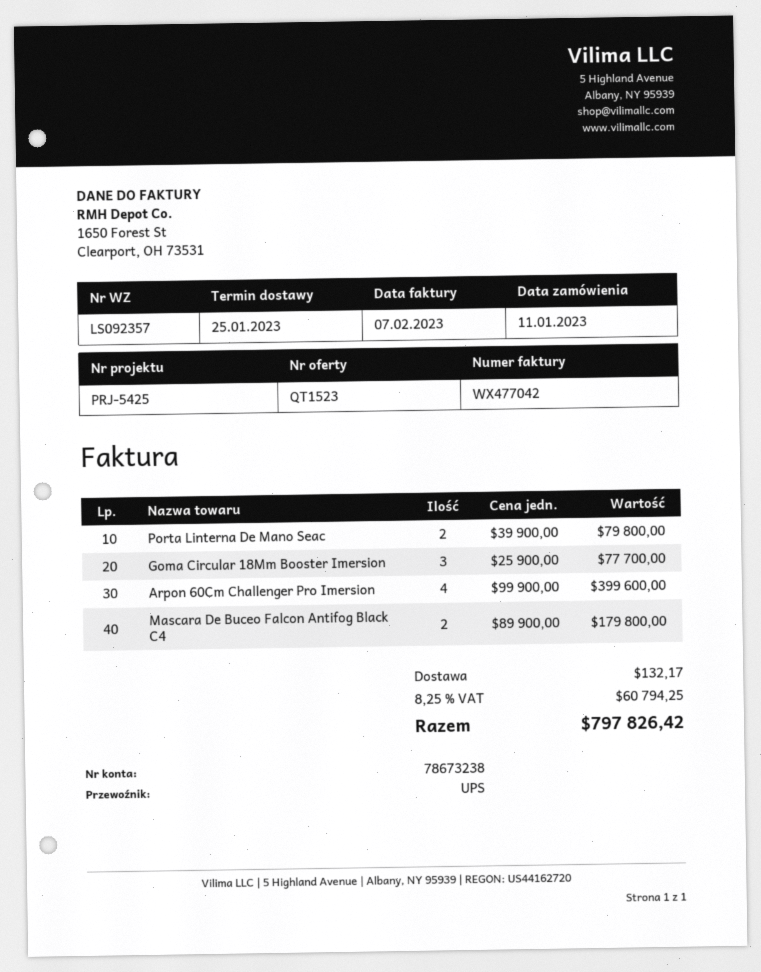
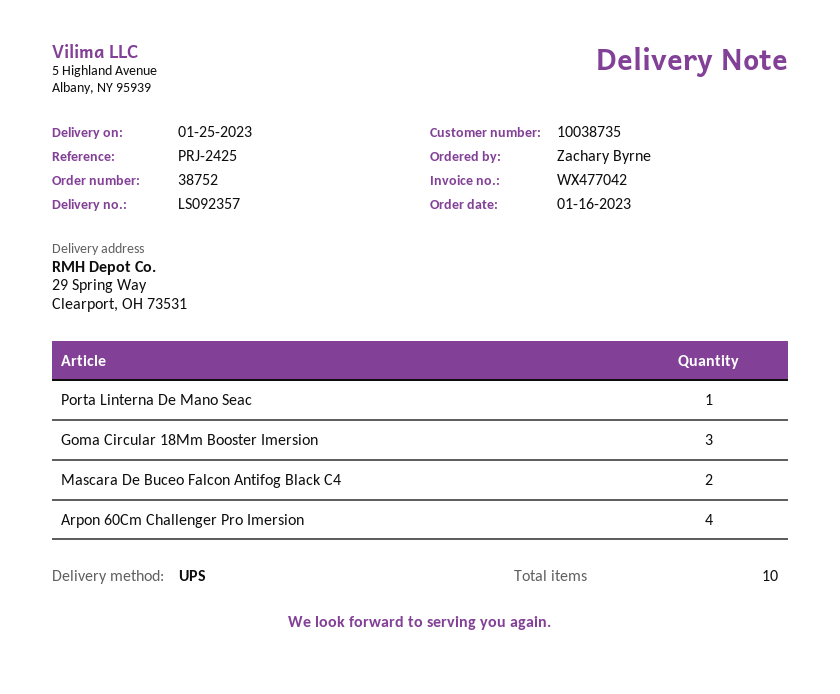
order date: 2023-01-11 -> 2023-01-16
reference: PRJ-5425 -> PRJ-2425
Porta Linterna De Mano Seac: 2 -> 1

